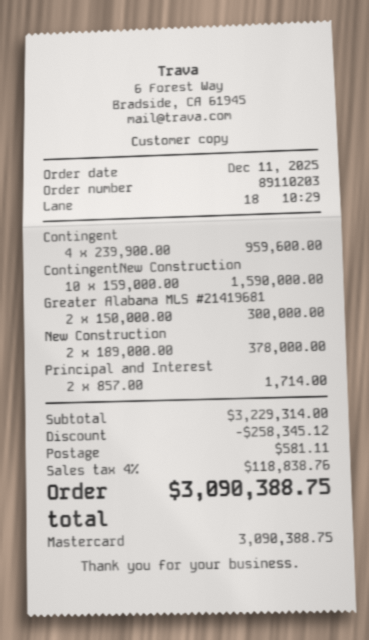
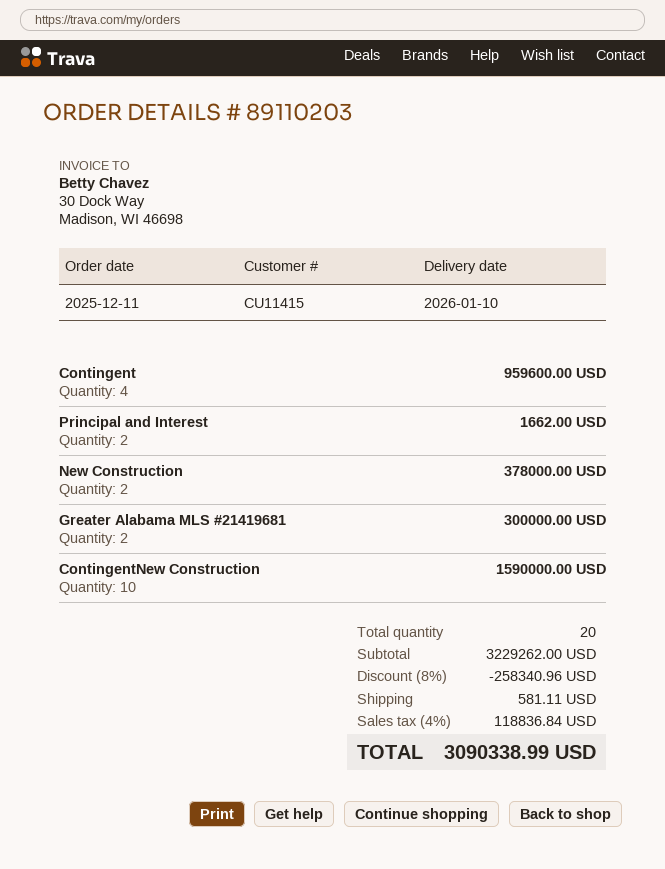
Principal and Interest: 2 for 1714.00 -> 2 for 1662.00
subtotal: 3229314.00 -> 3229262.00
discount: 258345.12 -> 258340.96
tax: 4% = 118838.76 -> 4% = 118836.84
total: 3090388.75 -> 3090338.99

